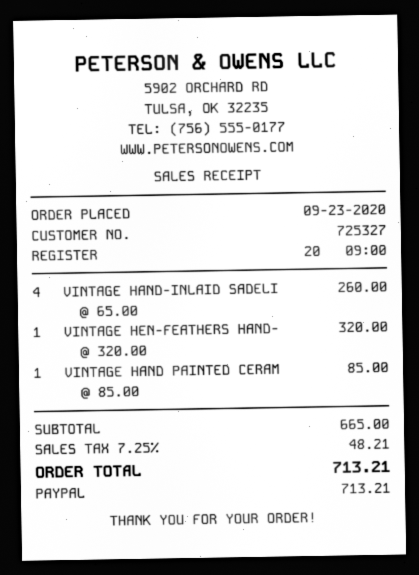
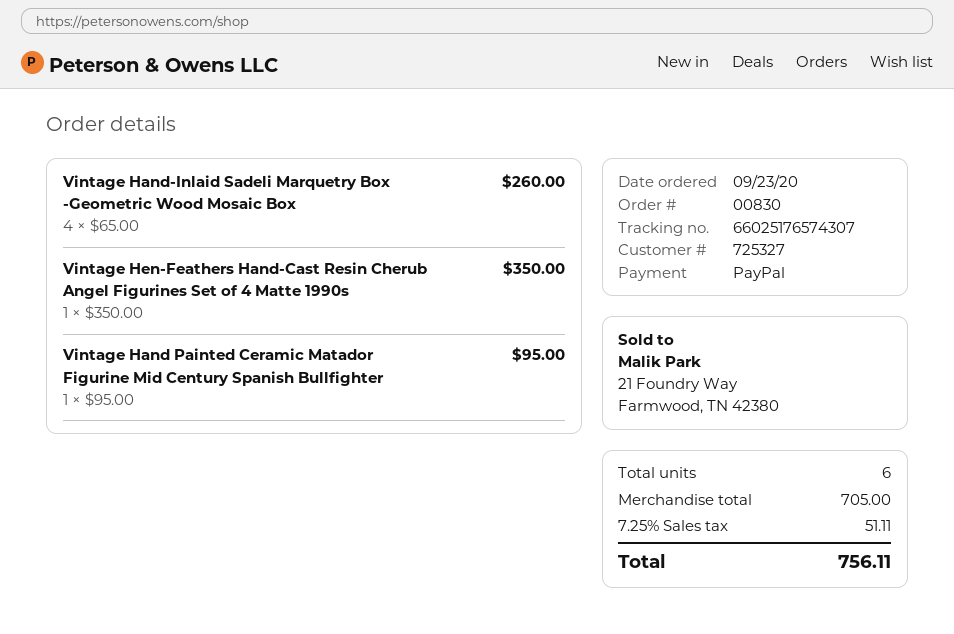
VINTAGE HEN-FEATHERS HAND-: 1 x 320.00 = 320.00 -> 1 x 350.00 = 350.00
VINTAGE HAND PAINTED CERAM: 1 x 85.00 = 85.00 -> 1 x 95.00 = 95.00
subtotal: 665.00 -> 705.00
tax: 7.25% = 48.21 -> 7.25% = 51.11
total: 713.21 -> 756.11

